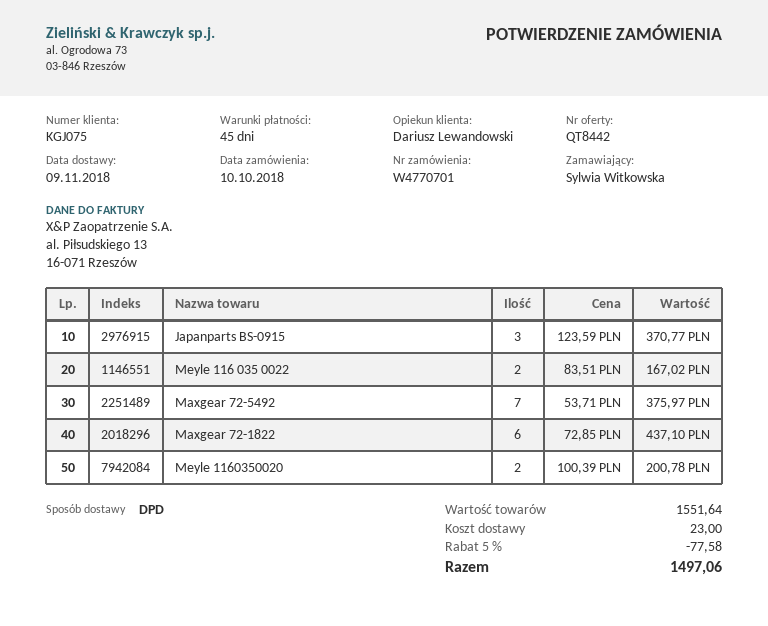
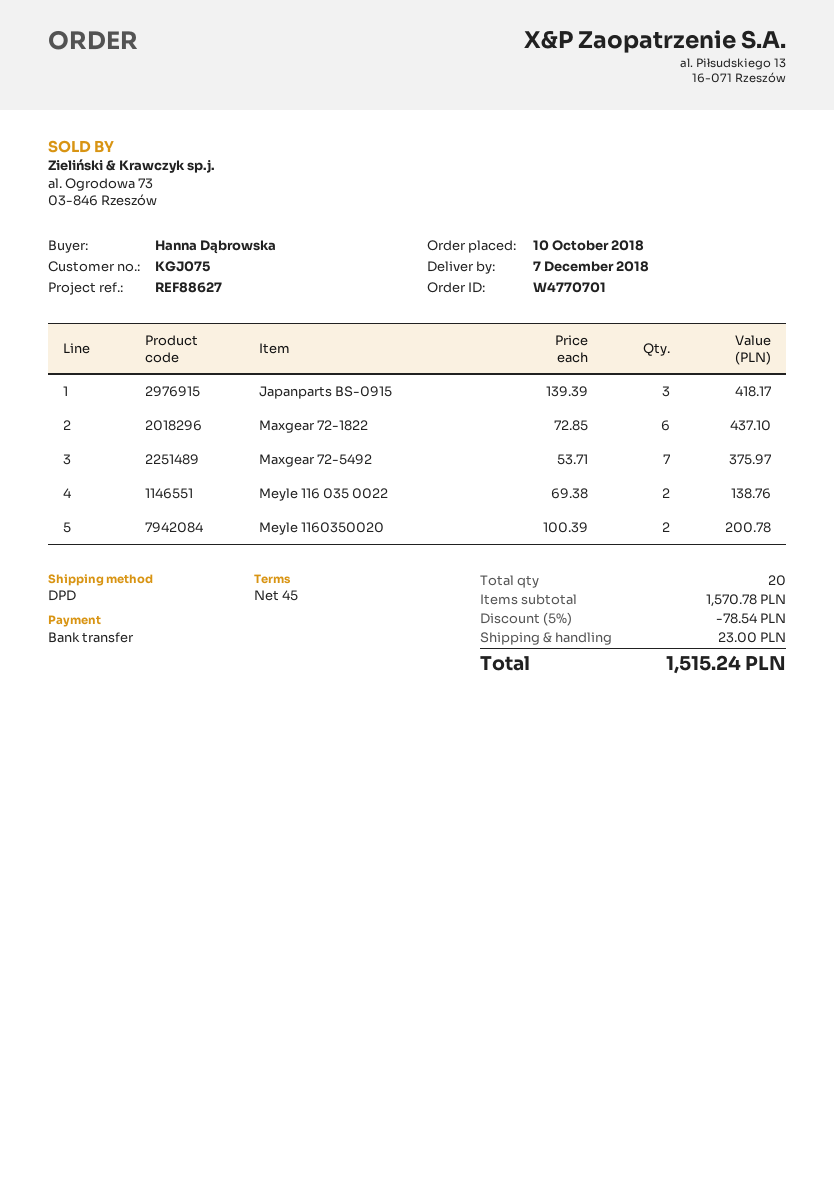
delivery date: 2018-11-09 -> 2018-12-07
ordered by: Sylwia Witkowska -> Hanna Dąbrowska
Japanparts BS-0915: 3 x 123.59 = 370.77 -> 3 x 139.39 = 418.17
Meyle 116 035 0022: 2 x 83.51 = 167.02 -> 2 x 69.38 = 138.76
subtotal: 1551.64 -> 1570.78
discount: 5% = 77.58 -> 5% = 78.54
total: 1497.06 -> 1515.24

